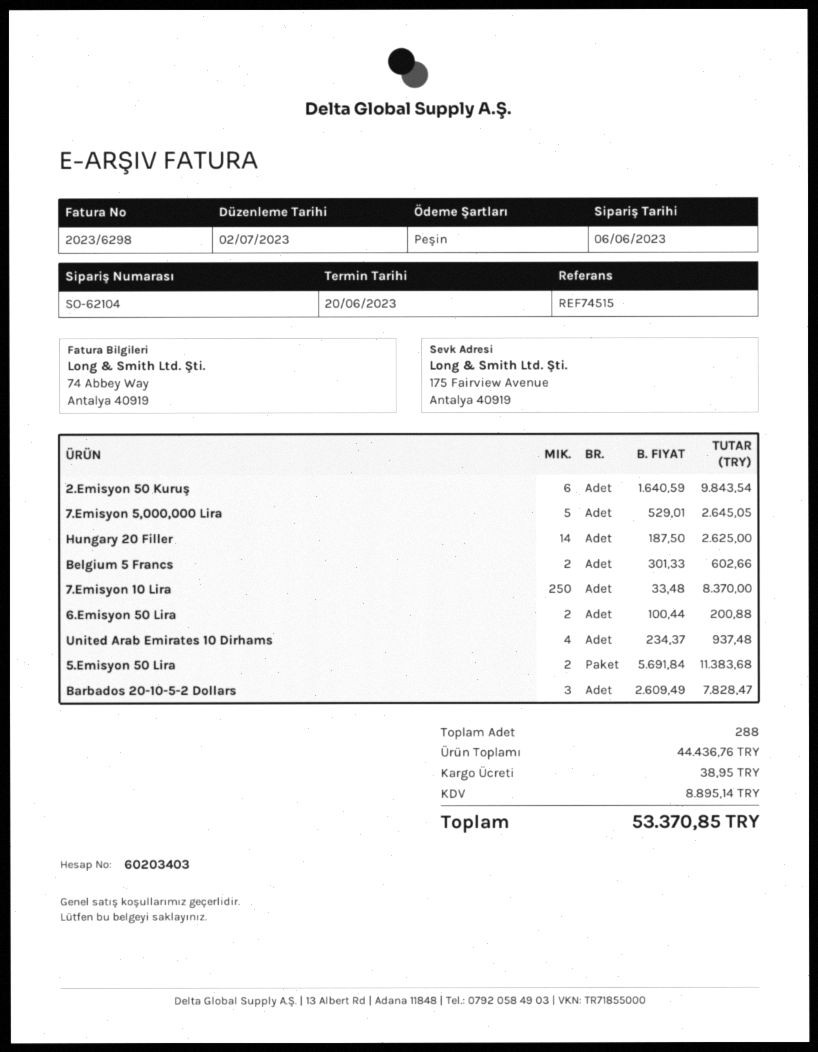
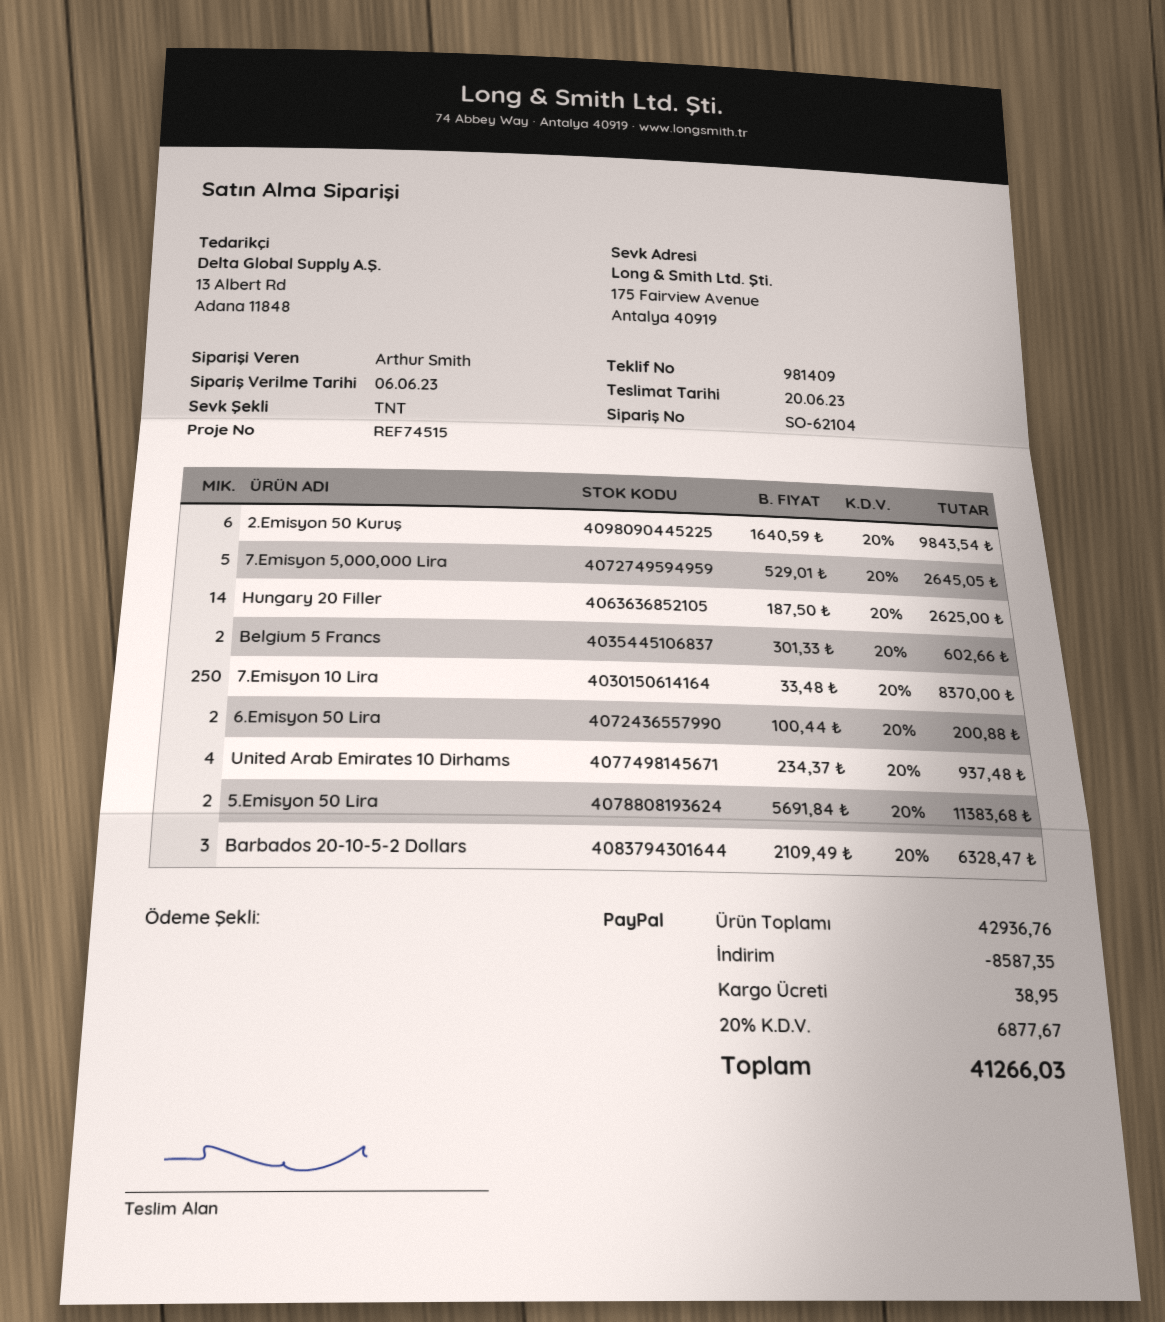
Barbados 20-10-5-2 Dollars: 3 x 2609.49 = 7828.47 -> 3 x 2109.49 = 6328.47
subtotal: 44436.76 -> 42936.76
discount: none -> 8587.35
tax: 8895.14 -> 6877.67
total: 53370.85 -> 41266.03

